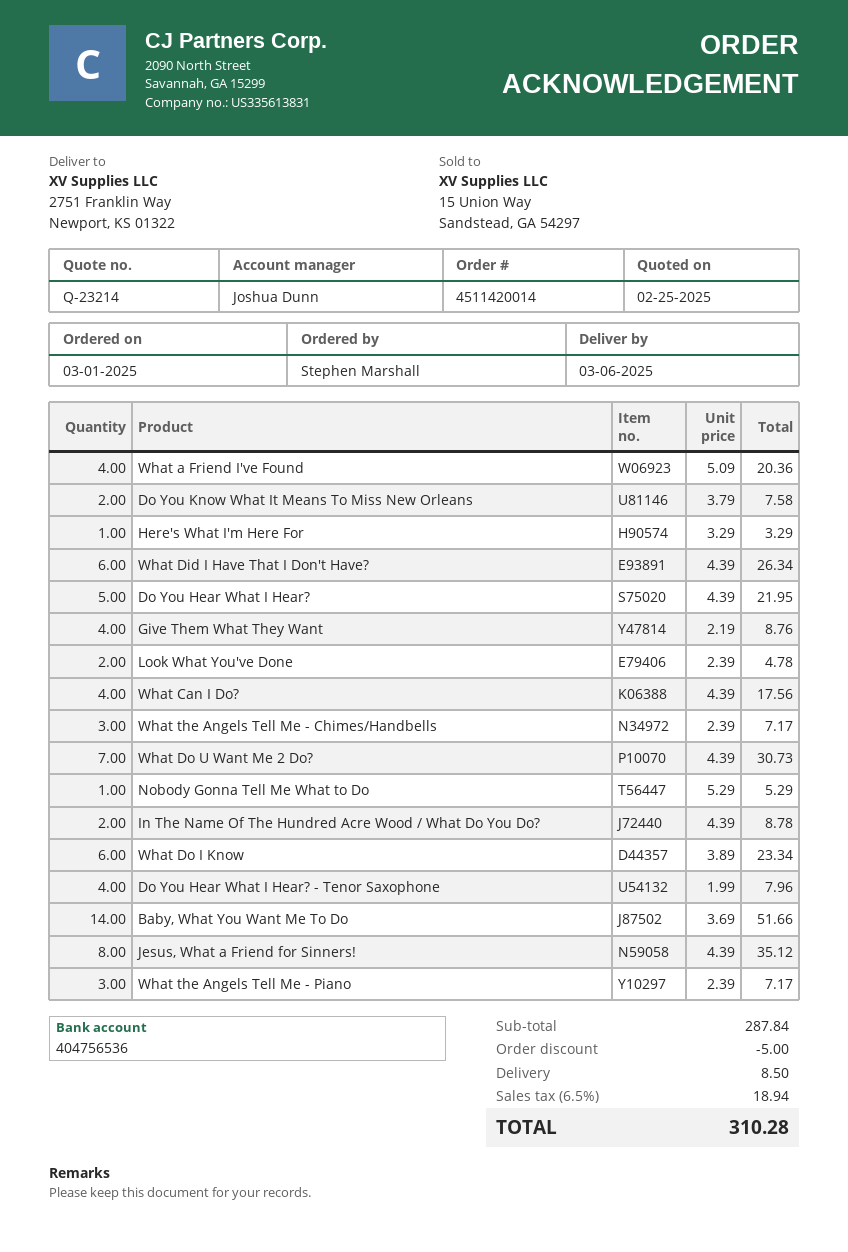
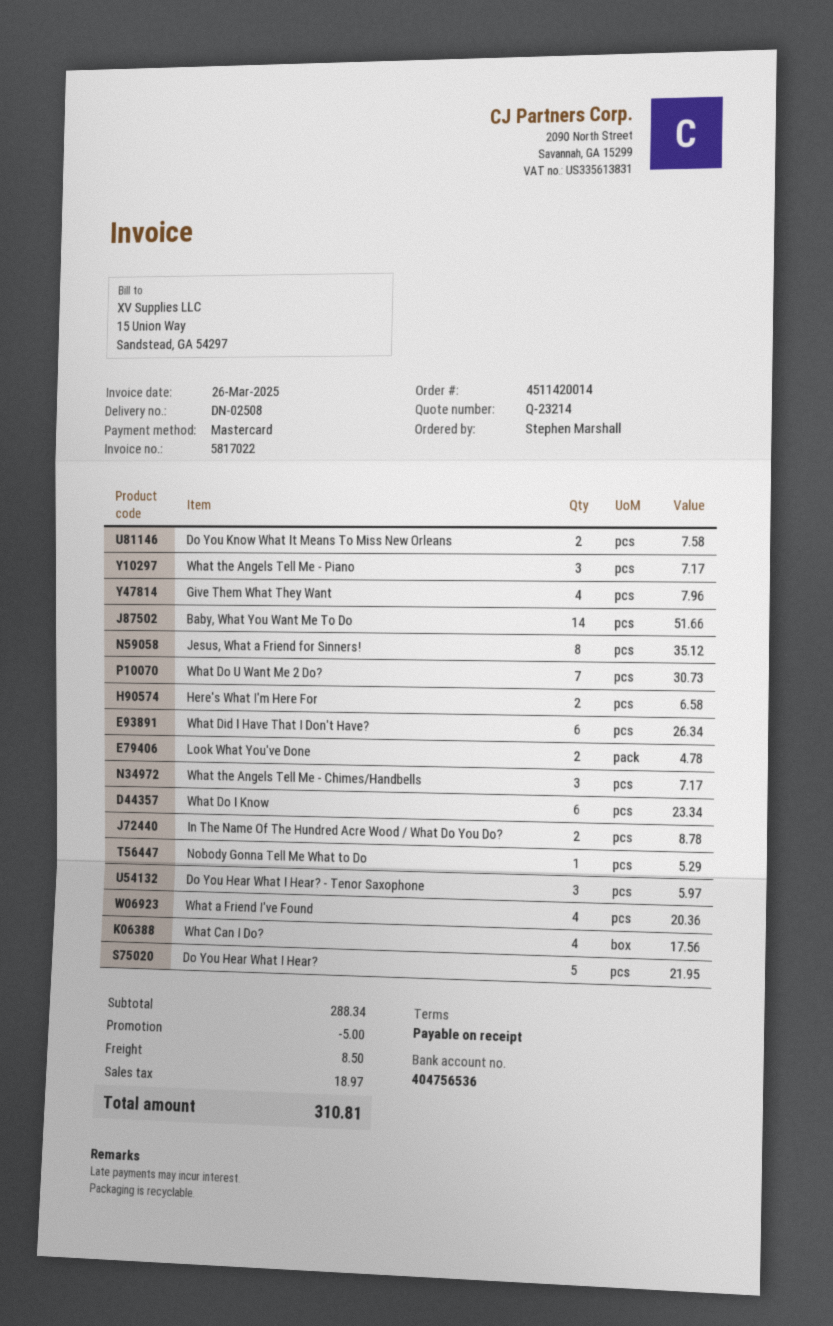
Here's What I'm Here For: 1 for 3.29 -> 2 for 6.58
Give Them What They Want: 4 for 8.76 -> 4 for 7.96
Do You Hear What I Hear? - Tenor Saxophone: 4 for 7.96 -> 3 for 5.97
subtotal: 287.84 -> 288.34
tax: 18.94 -> 18.97
total: 310.28 -> 310.81

